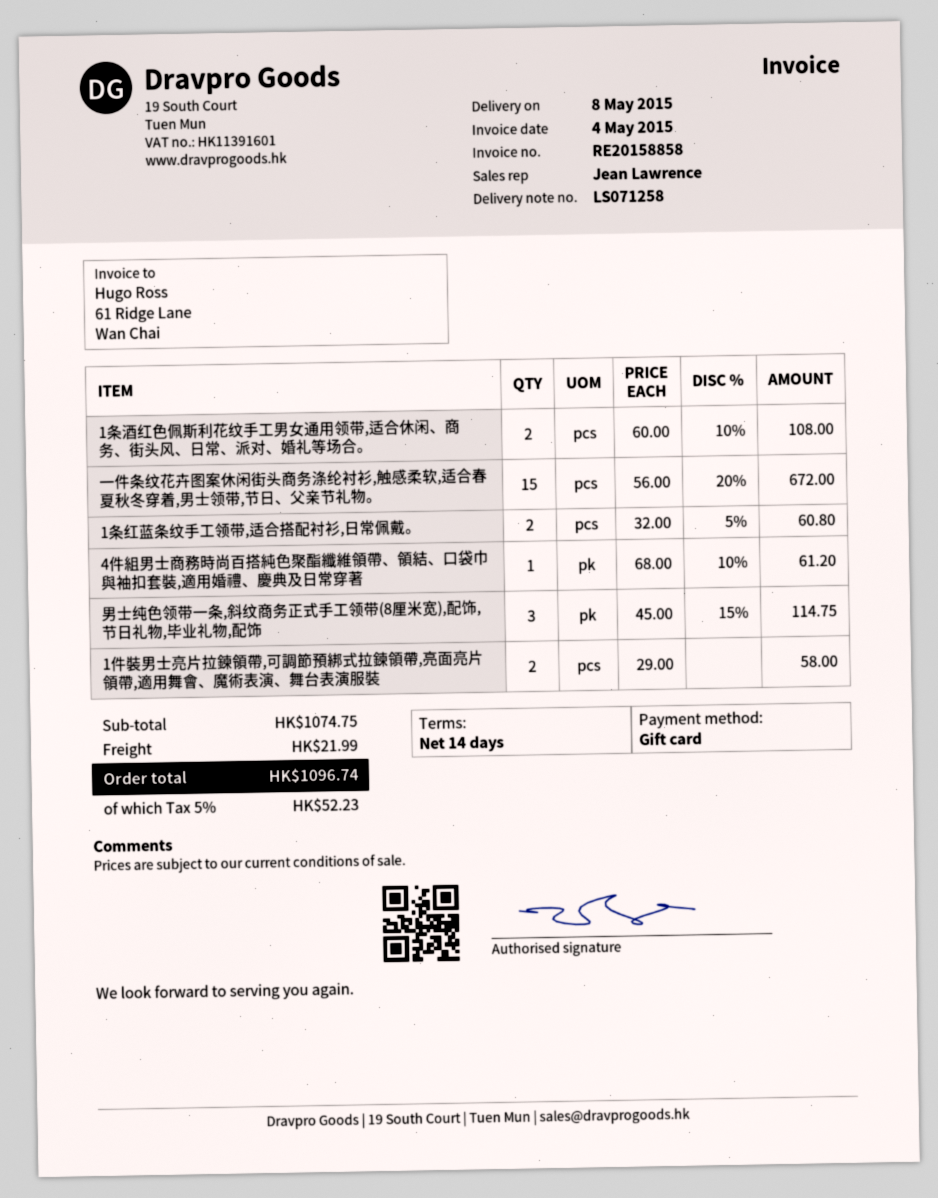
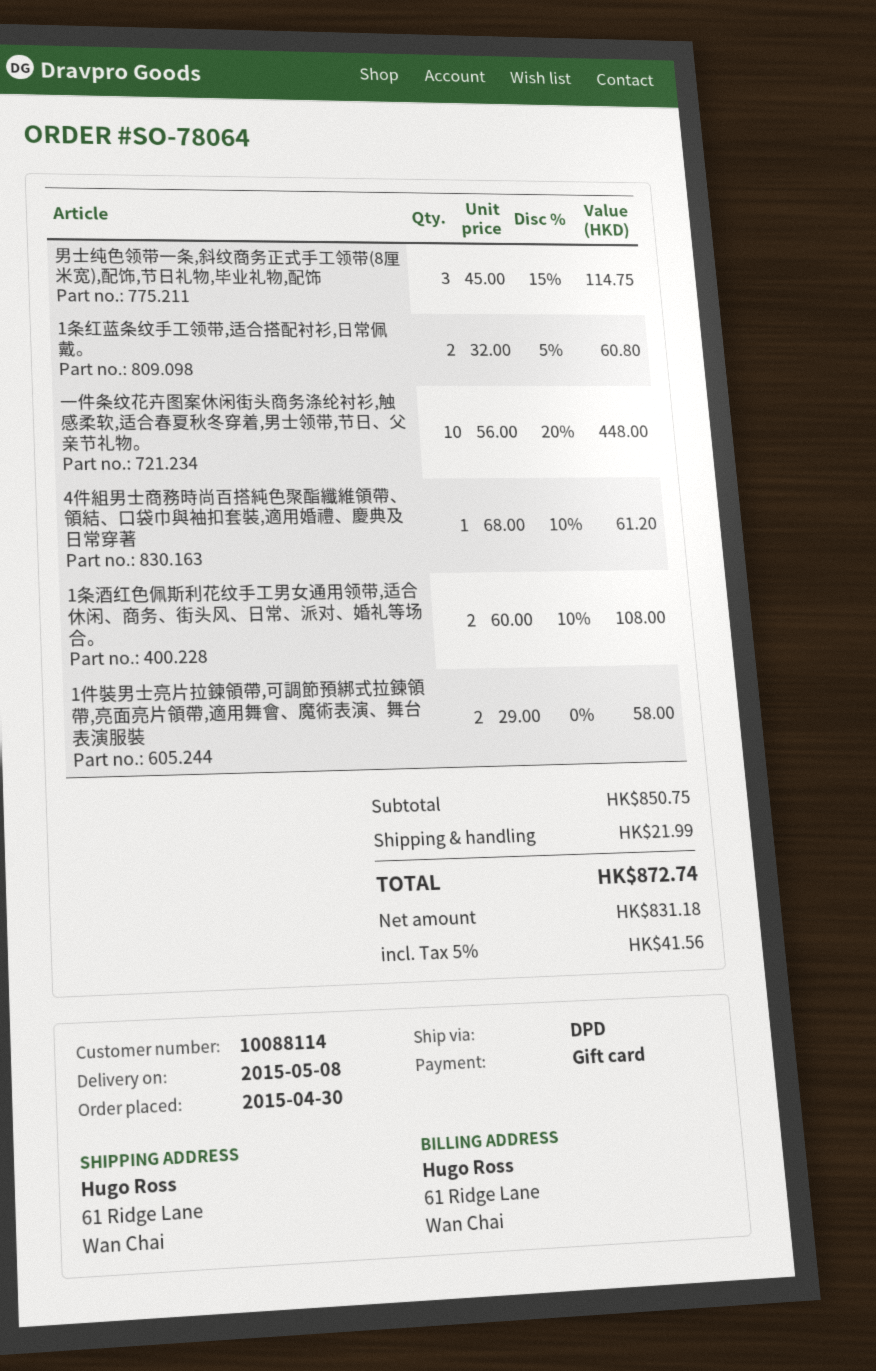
一件条纹花卉图案休闲街头商务涤纶衬衫,触感柔软,适合春夏秋冬穿着,男士领带,节日、父亲节礼物。: 15 x 56.00 - 20% = 672.00 -> 10 x 56.00 - 20% = 448.00
subtotal: 1074.75 -> 850.75
tax: 5% = 52.23 -> 5% = 41.56
total: 1096.74 -> 872.74

